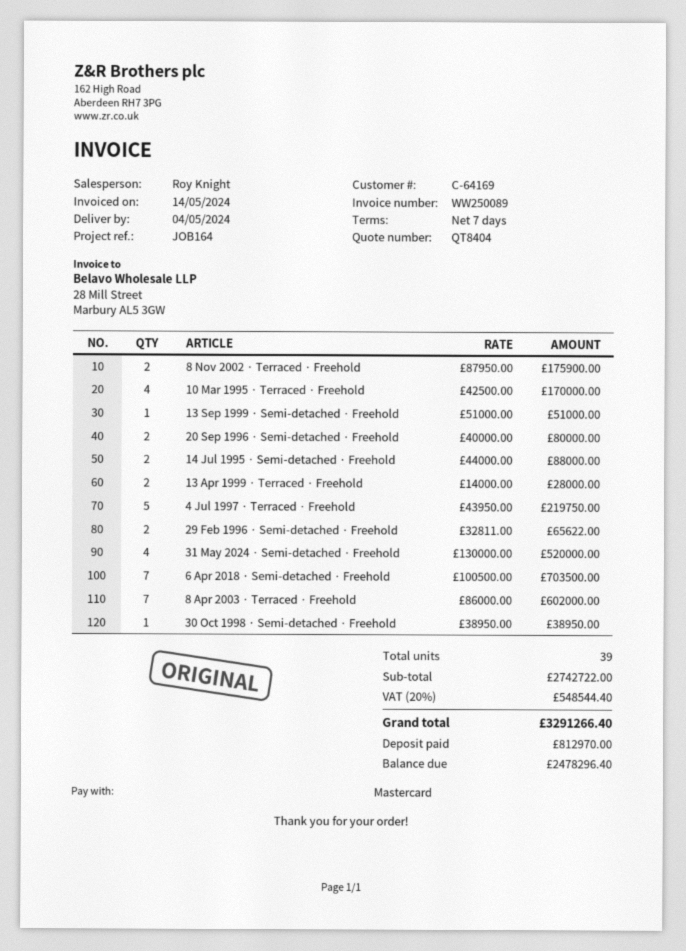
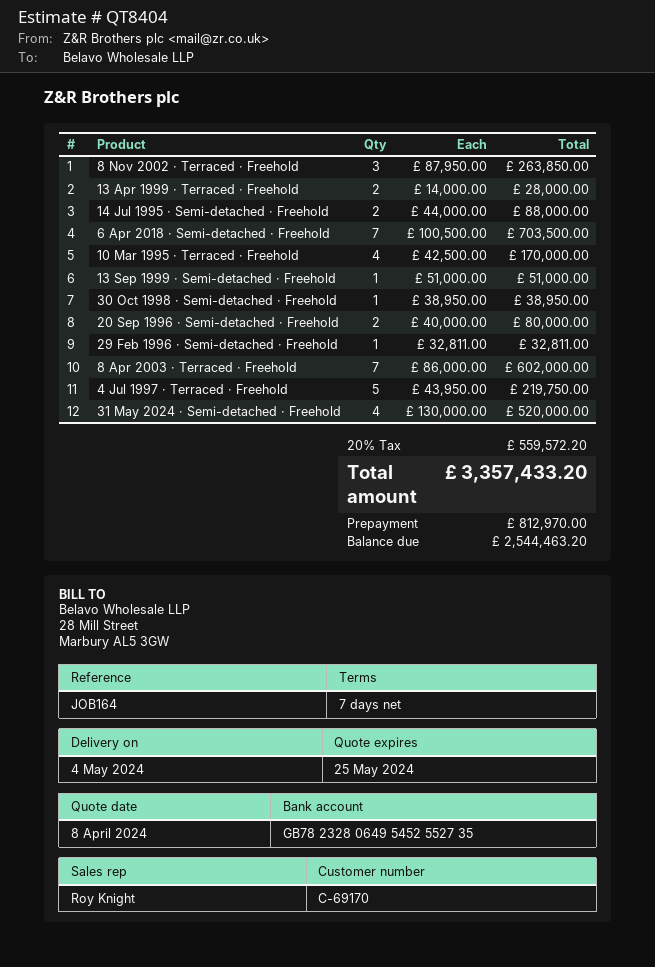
customer number: C-64169 -> C-69170
8 Nov 2002 · Terraced · Freehold: 2 x 87950.00 = 175900.00 -> 3 x 87950.00 = 263850.00
29 Feb 1996 · Semi-detached · Freehold: 2 x 32811.00 = 65622.00 -> 1 x 32811.00 = 32811.00
tax: 20% = 548544.40 -> 20% = 559572.20
total: 3291266.40 -> 3357433.20
balance: 2478296.40 -> 2544463.20

